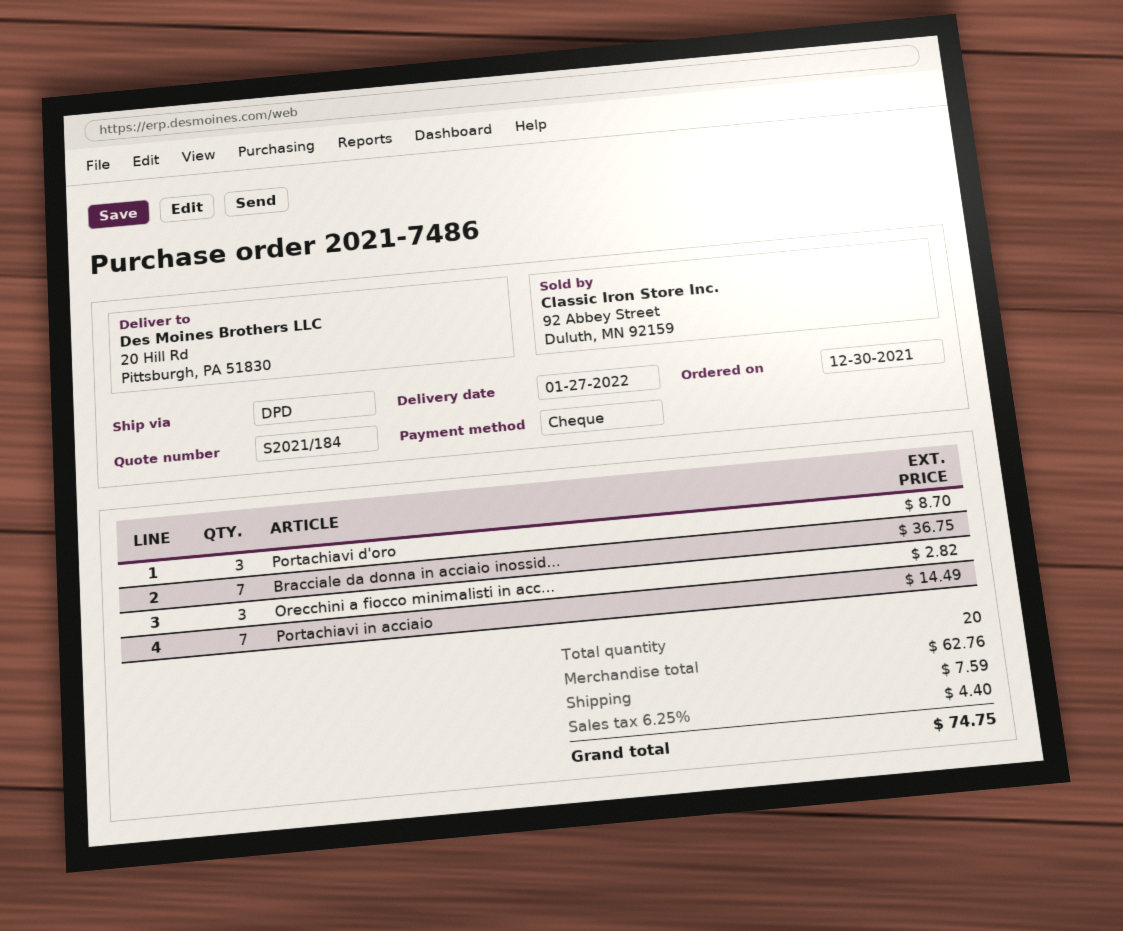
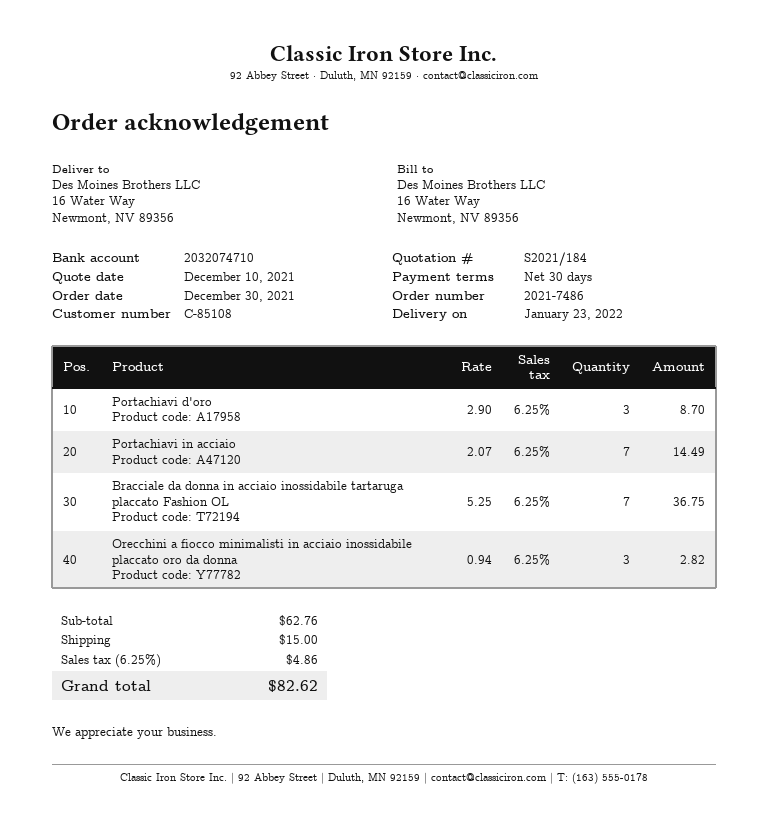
delivery date: 2022-01-27 -> 2022-01-23
ship to: 20 Hill Rd, Pittsburgh, PA 51830 -> 16 Water Way, Newmont, NV 89356
shipping: 7.59 -> 15.00
tax: 6.25% = 4.40 -> 6.25% = 4.86
total: 74.75 -> 82.62

